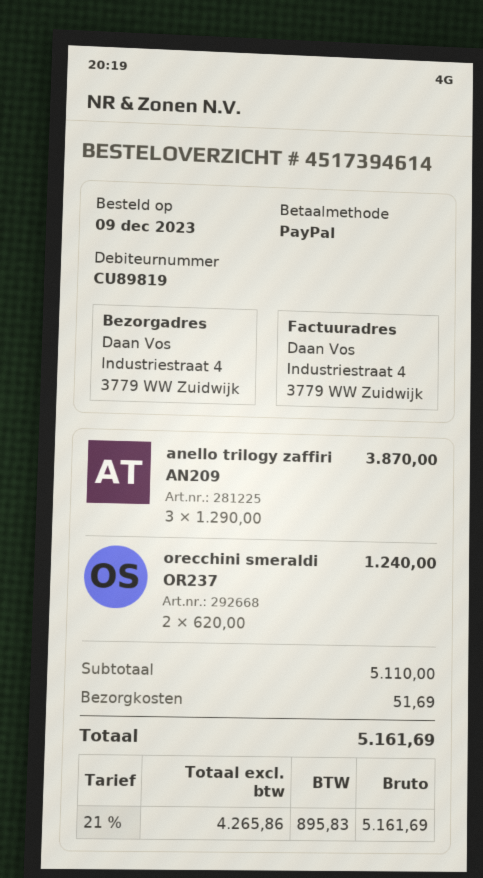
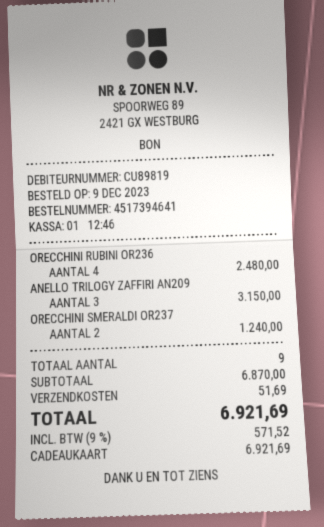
order number: 4517394614 -> 4517394641
payment method: PayPal -> gift card
anello trilogy zaffiri AN209: 3 for 3870.00 -> 3 for 3150.00
ORECCHINI RUBINI OR236: none -> 4 for 2480.00
subtotal: 5110.00 -> 6870.00
tax: 21% = 895.83 -> 9% = 571.52
total: 5161.69 -> 6921.69

